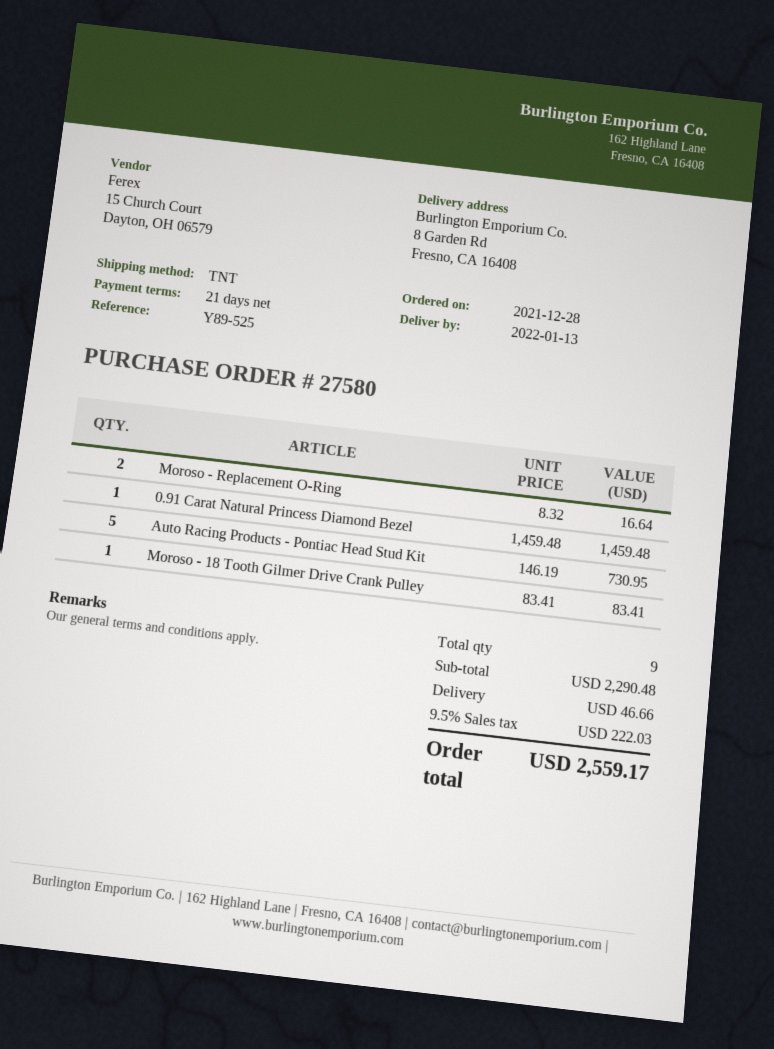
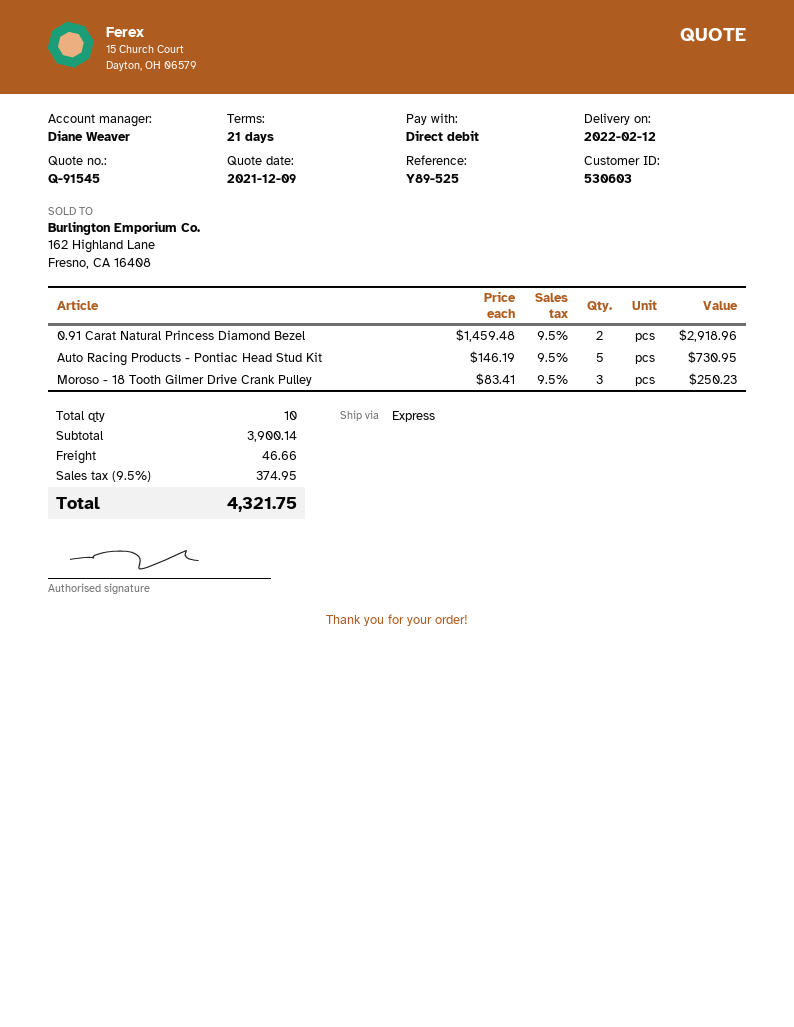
delivery date: 2022-01-13 -> 2022-02-12
shipping method: TNT -> express
Moroso - Replacement O-Ring: 2 x 8.32 = 16.64 -> none
0.91 Carat Natural Princess Diamond Bezel: 1 x 1459.48 = 1459.48 -> 2 x 1459.48 = 2918.96
Moroso - 18 Tooth Gilmer Drive Crank Pulley: 1 x 83.41 = 83.41 -> 3 x 83.41 = 250.23
total quantity: 9 -> 10
subtotal: 2290.48 -> 3900.14
tax: 9.5% = 222.03 -> 9.5% = 374.95
total: 2559.17 -> 4321.75

